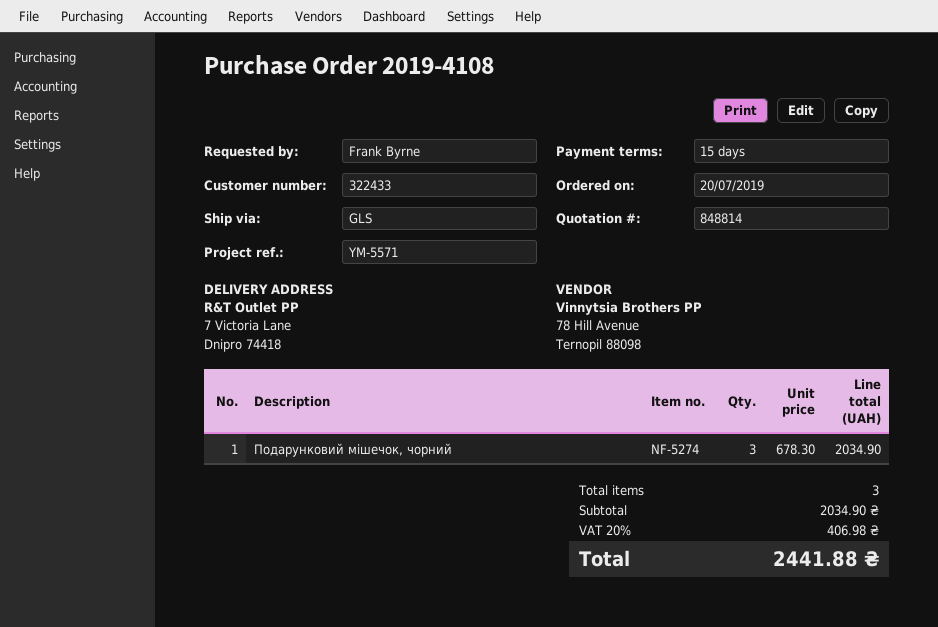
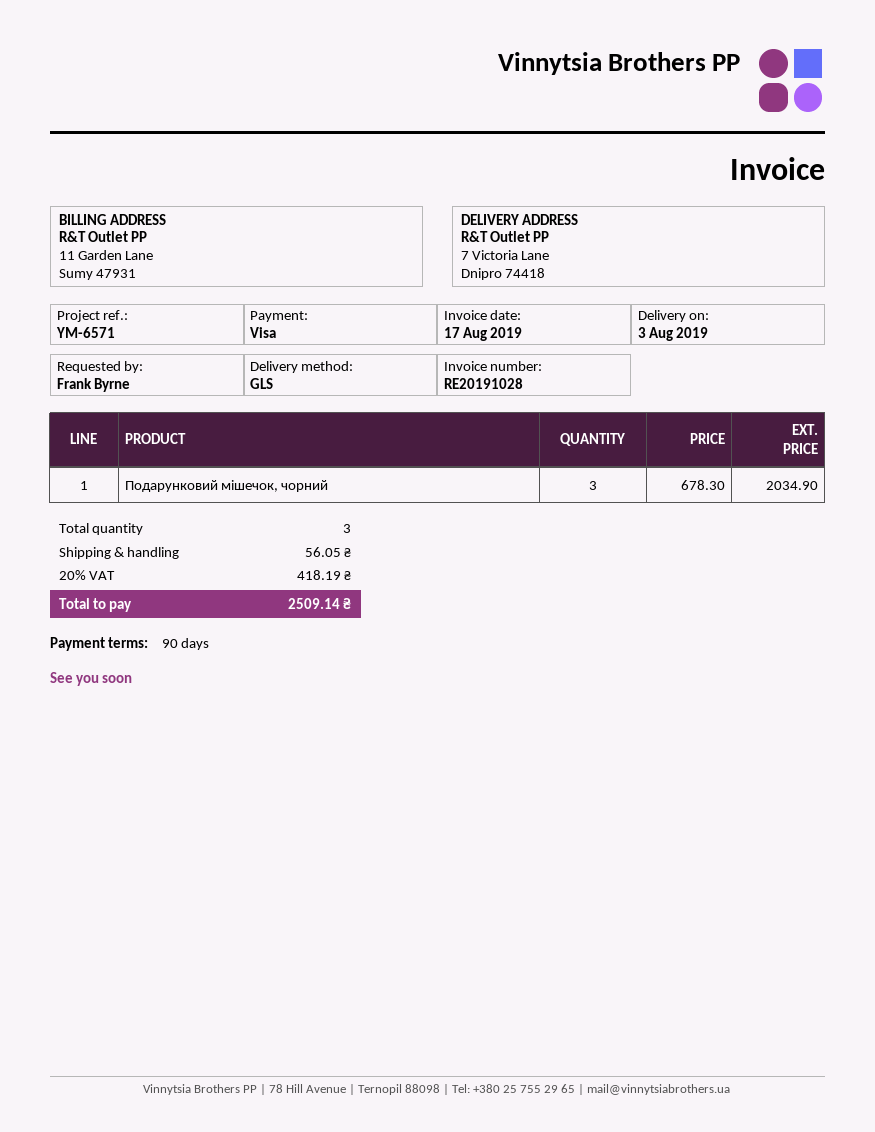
payment terms: 15 days -> 90 days
reference: YM-5571 -> YM-6571
shipping: none -> 56.05
tax: 20% = 406.98 -> 20% = 418.19
total: 2441.88 -> 2509.14

